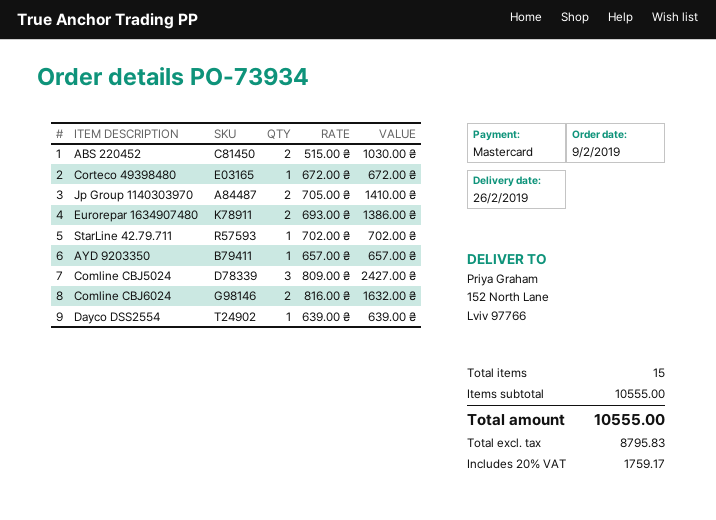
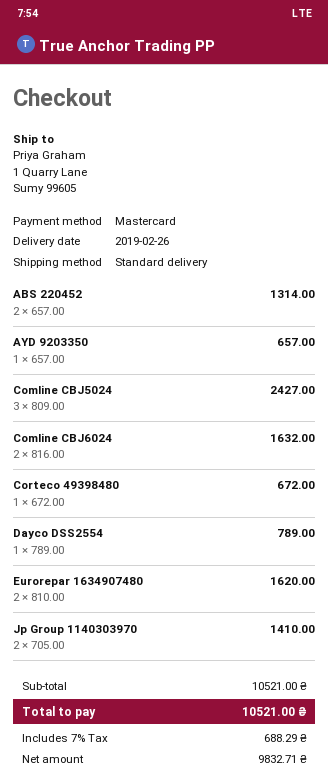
ship to: 152 North Lane, Lviv 97766 -> 1 Quarry Lane, Sumy 99605
ABS 220452: 2 x 515.00 = 1030.00 -> 2 x 657.00 = 1314.00
Eurorepar 1634907480: 2 x 693.00 = 1386.00 -> 2 x 810.00 = 1620.00
StarLine 42.79.711: 1 x 702.00 = 702.00 -> none
Dayco DSS2554: 1 x 639.00 = 639.00 -> 1 x 789.00 = 789.00
subtotal: 10555.00 -> 10521.00
net: 8795.83 -> 9832.71
tax: 20% = 1759.17 -> 7% = 688.29
total: 10555.00 -> 10521.00

